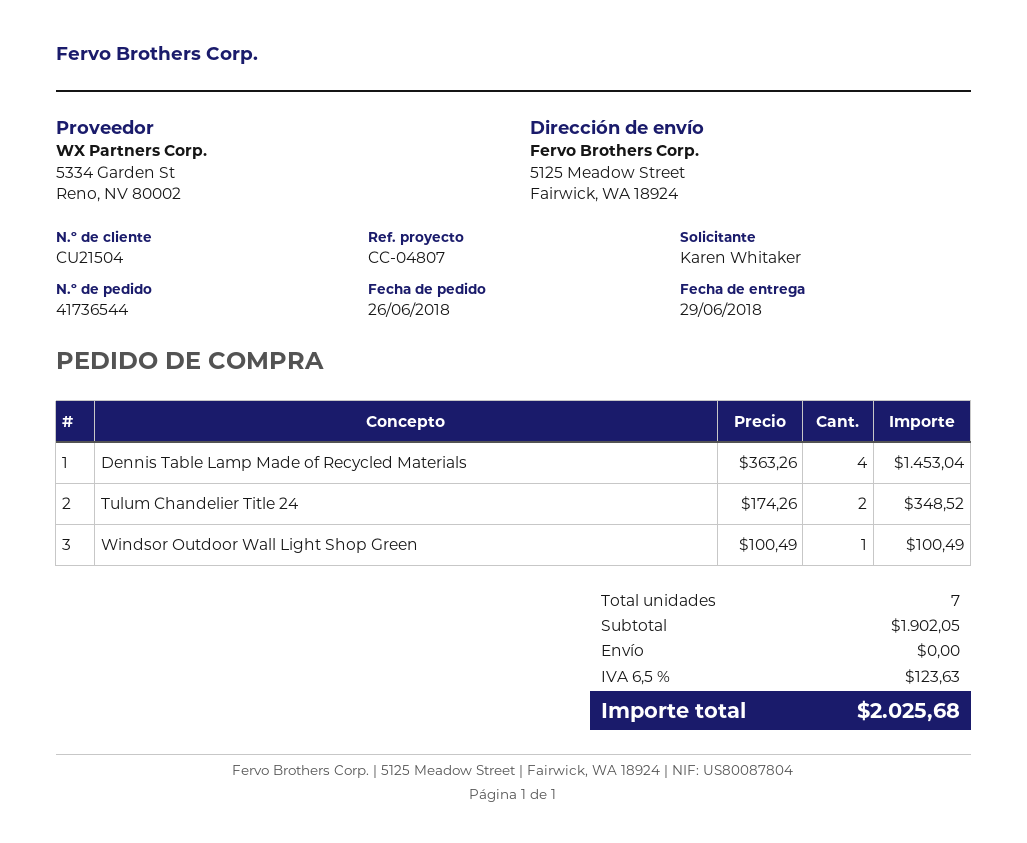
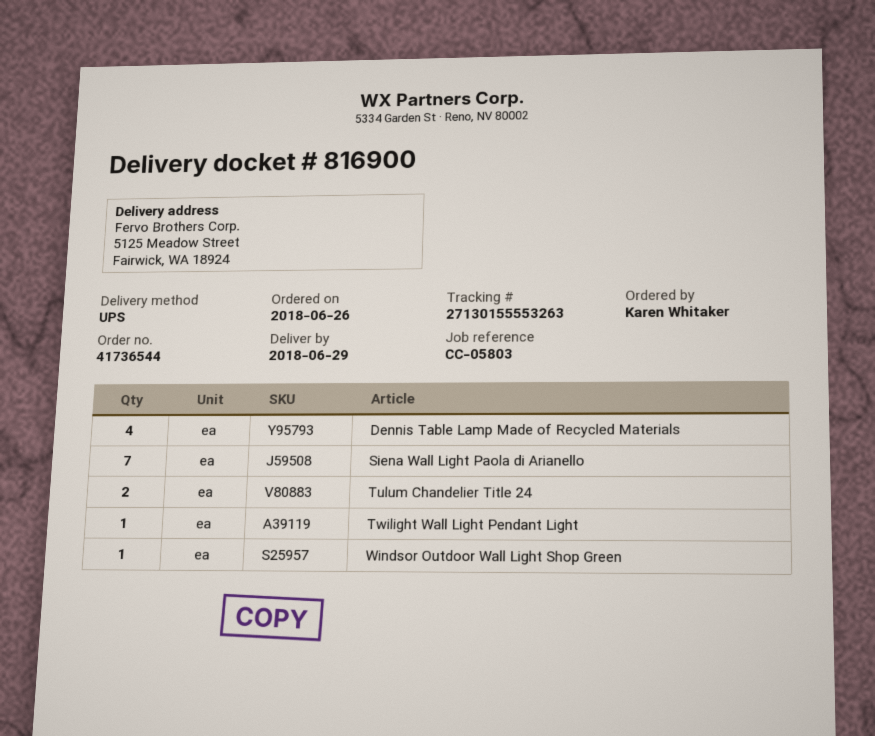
reference: CC-04807 -> CC-05803
Siena Wall Light Paola di Arianello: none -> 7
Twilight Wall Light Pendant Light: none -> 1

